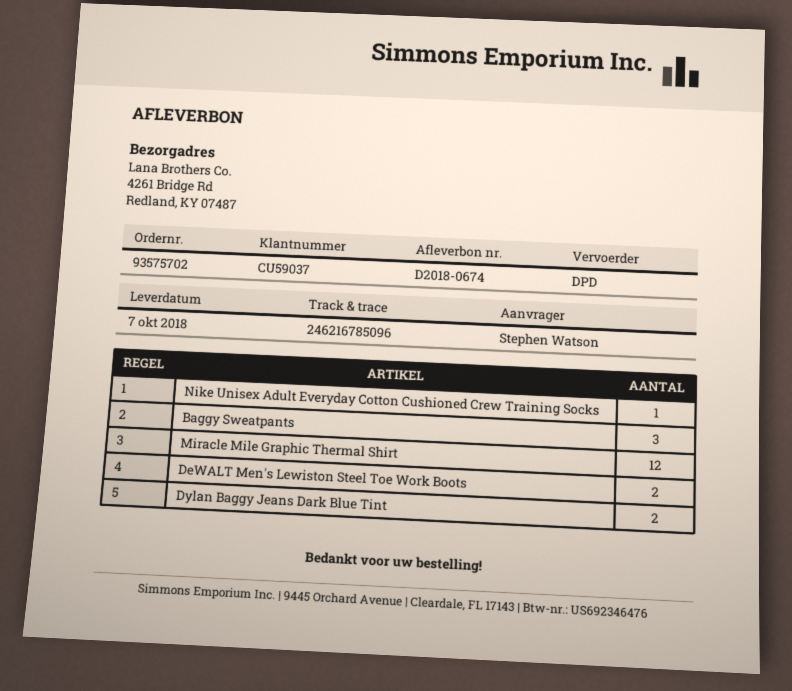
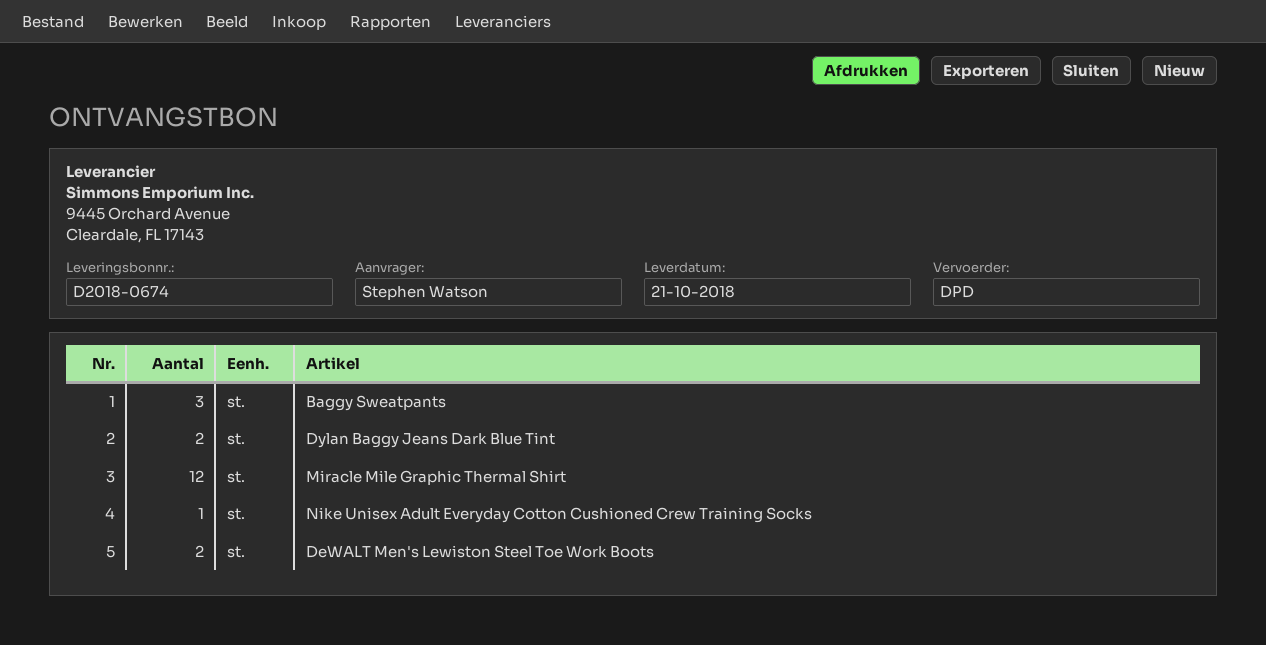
delivery date: 2018-10-07 -> 2018-10-21

